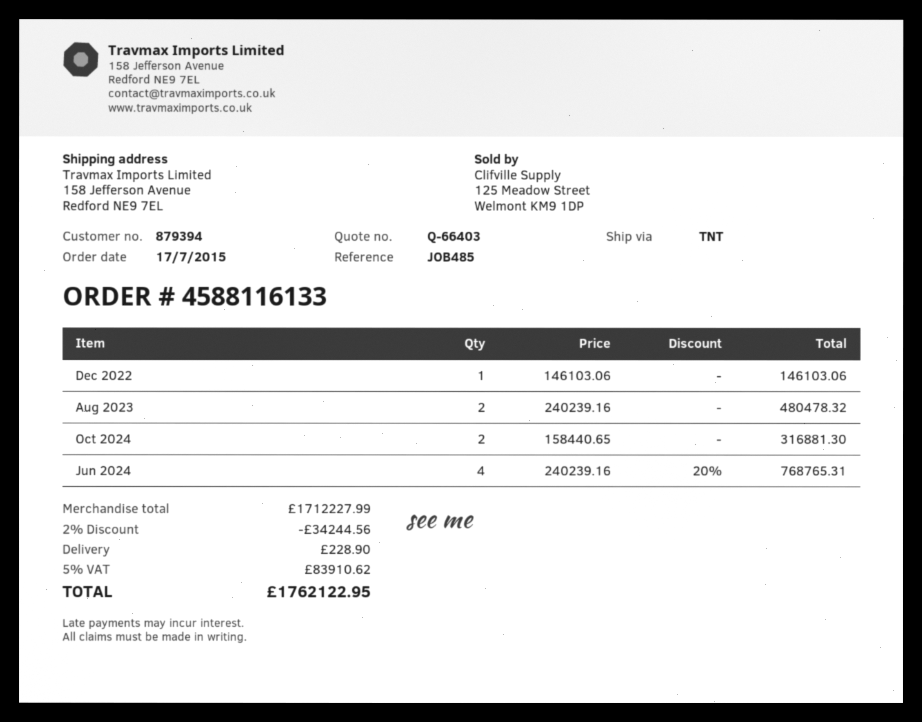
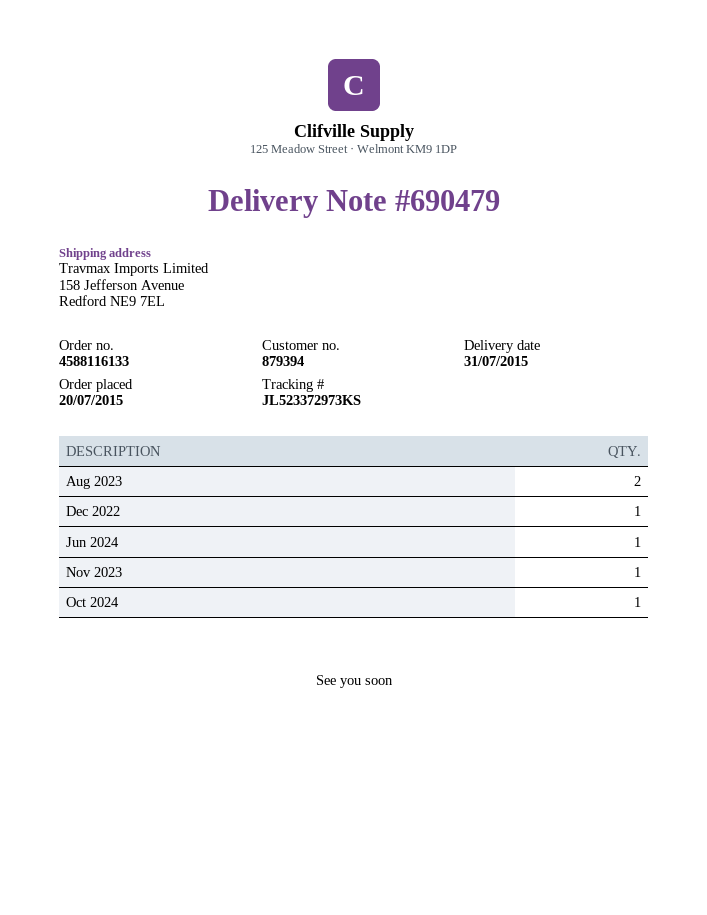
order date: 2015-07-17 -> 2015-07-20
Oct 2024: 2 -> 1
Jun 2024: 4 -> 1
Nov 2023: none -> 1

